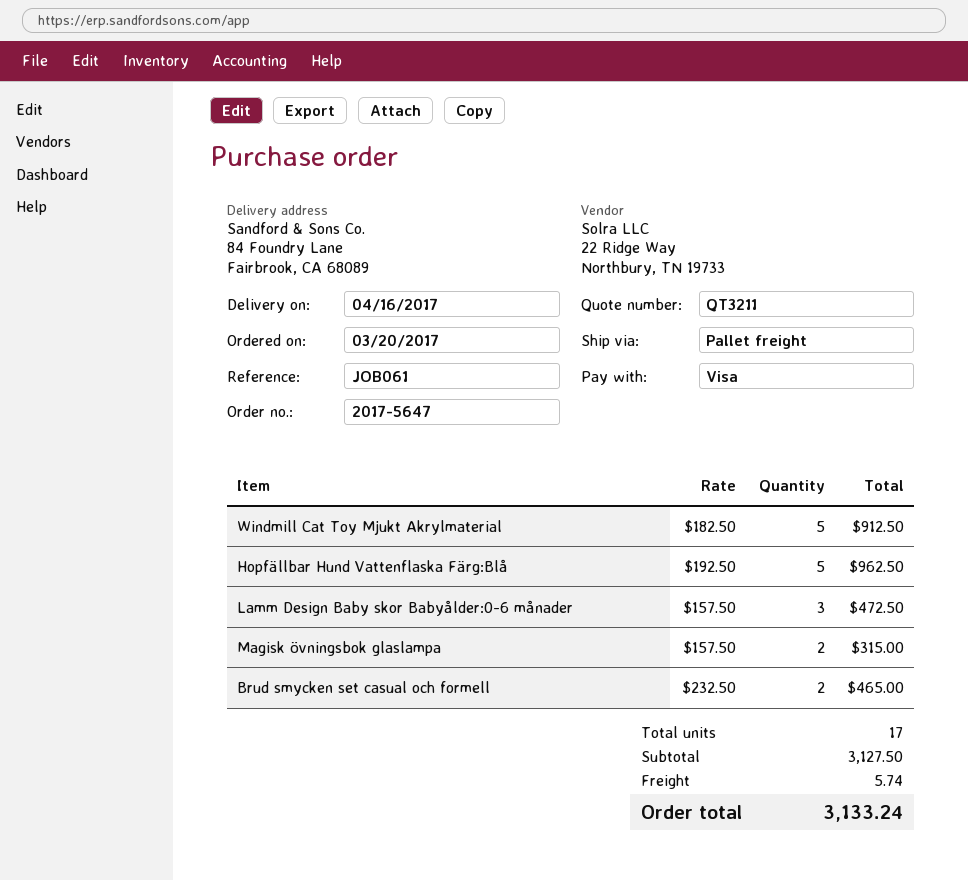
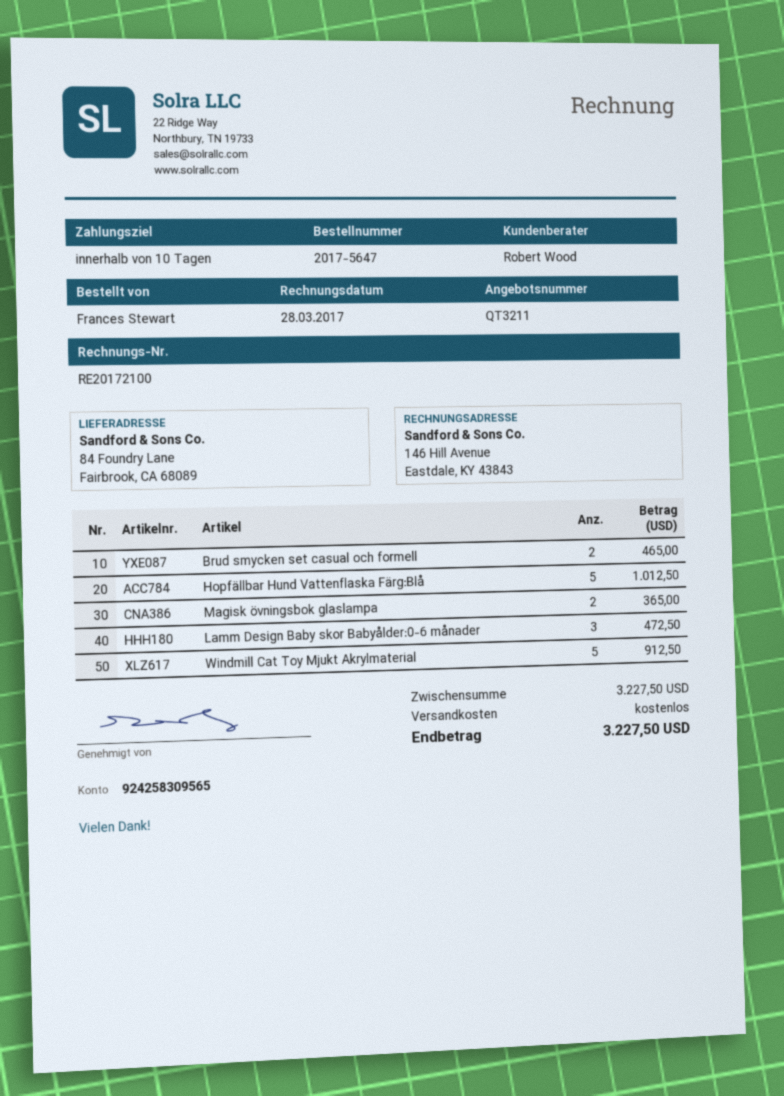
Hopfällbar Hund Vattenflaska Färg:Blå: 5 for 962.50 -> 5 for 1012.50
Magisk övningsbok glaslampa: 2 for 315.00 -> 2 for 365.00
subtotal: 3127.50 -> 3227.50
shipping: 5.74 -> 0.00
total: 3133.24 -> 3227.50

